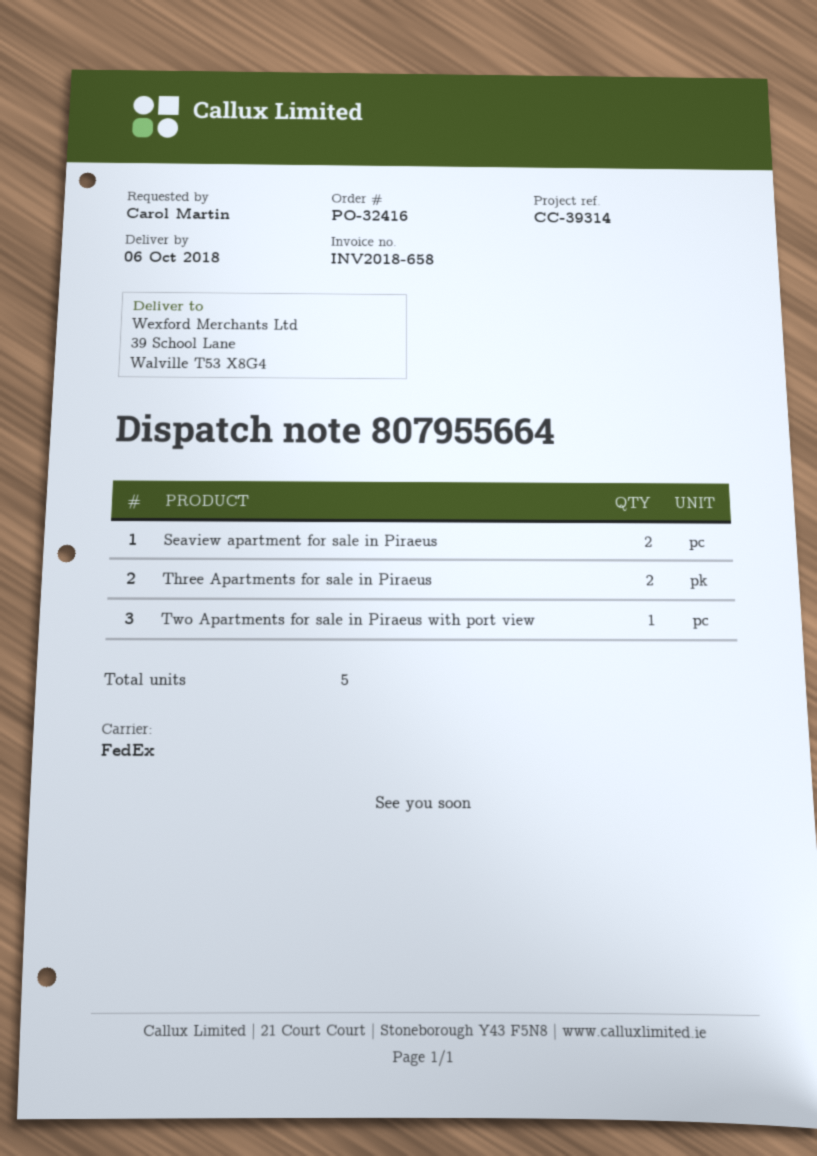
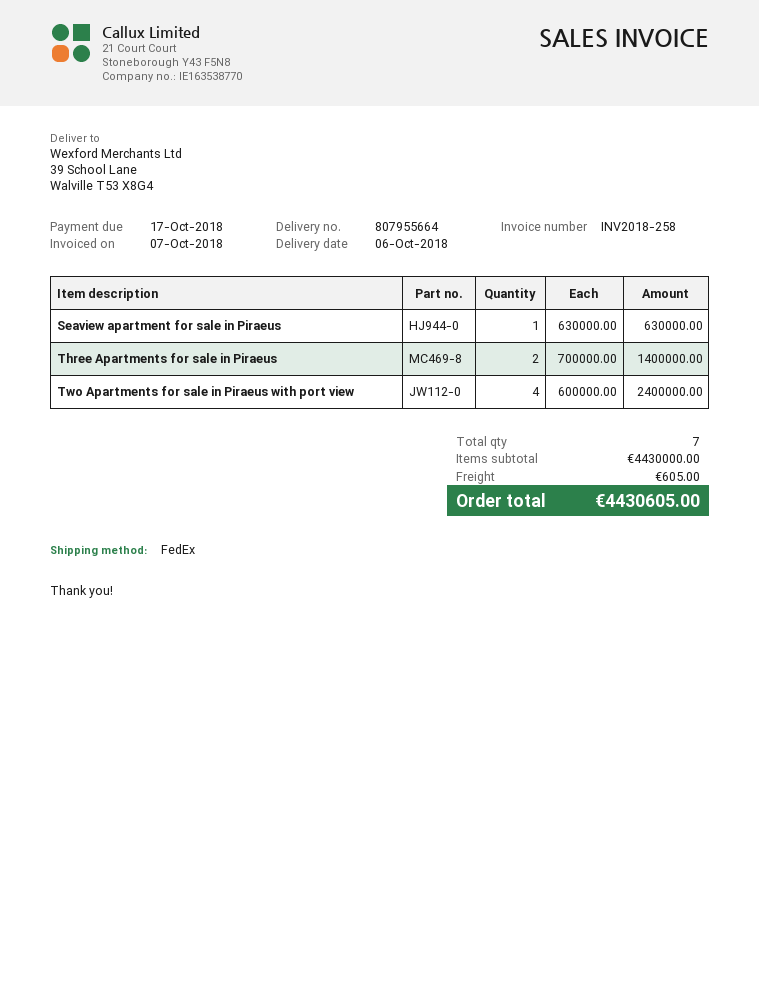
invoice number: INV2018-658 -> INV2018-258
Seaview apartment for sale in Piraeus: 2 -> 1
Two Apartments for sale in Piraeus with port view: 1 -> 4
total quantity: 5 -> 7

